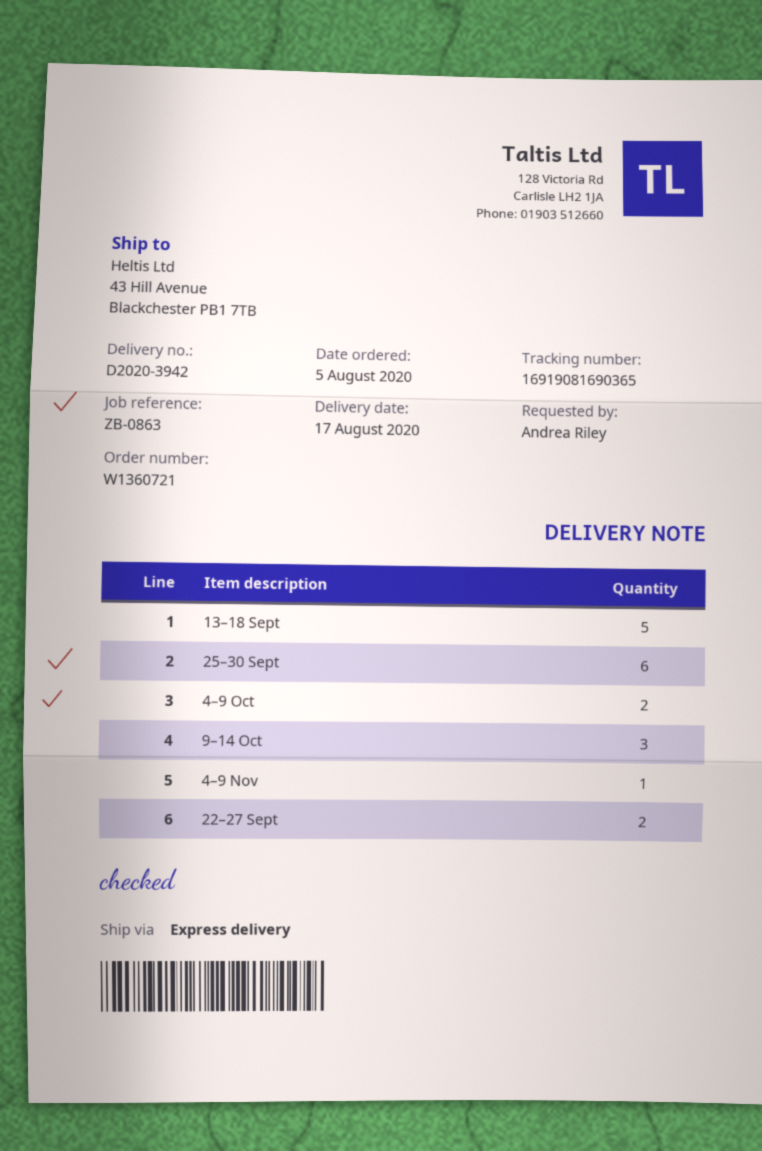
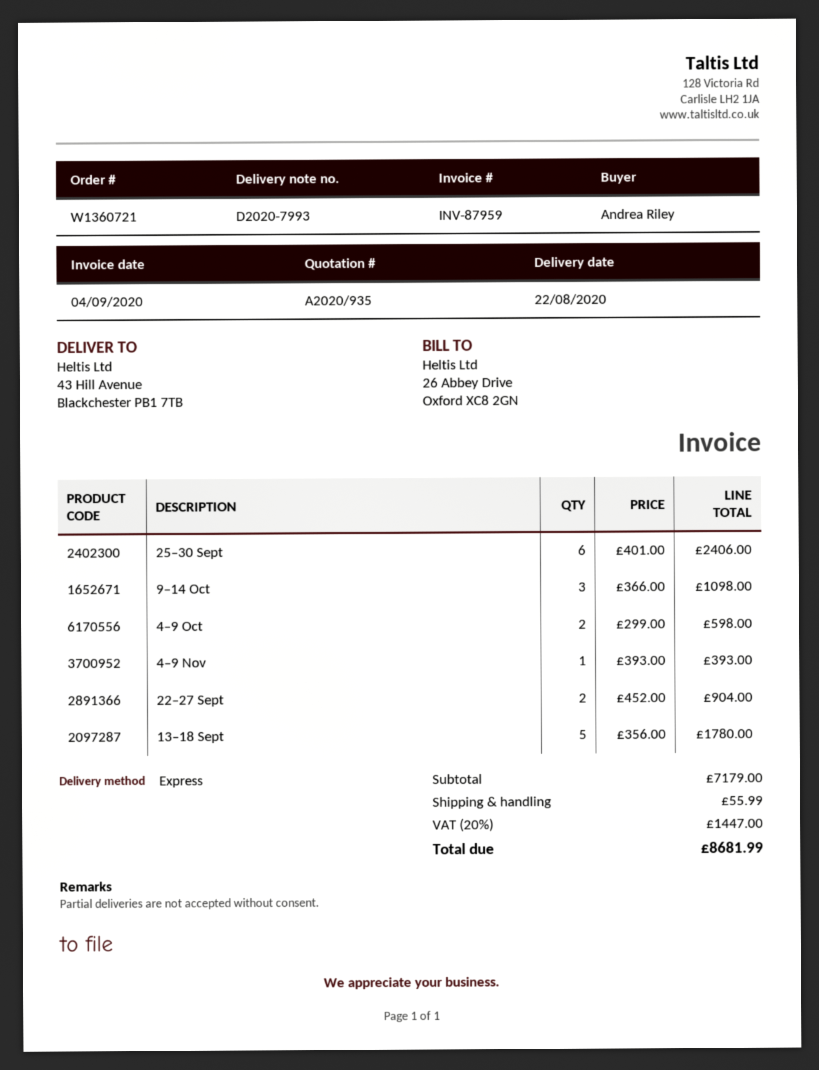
delivery note number: D2020-3942 -> D2020-7993
delivery date: 2020-08-17 -> 2020-08-22

